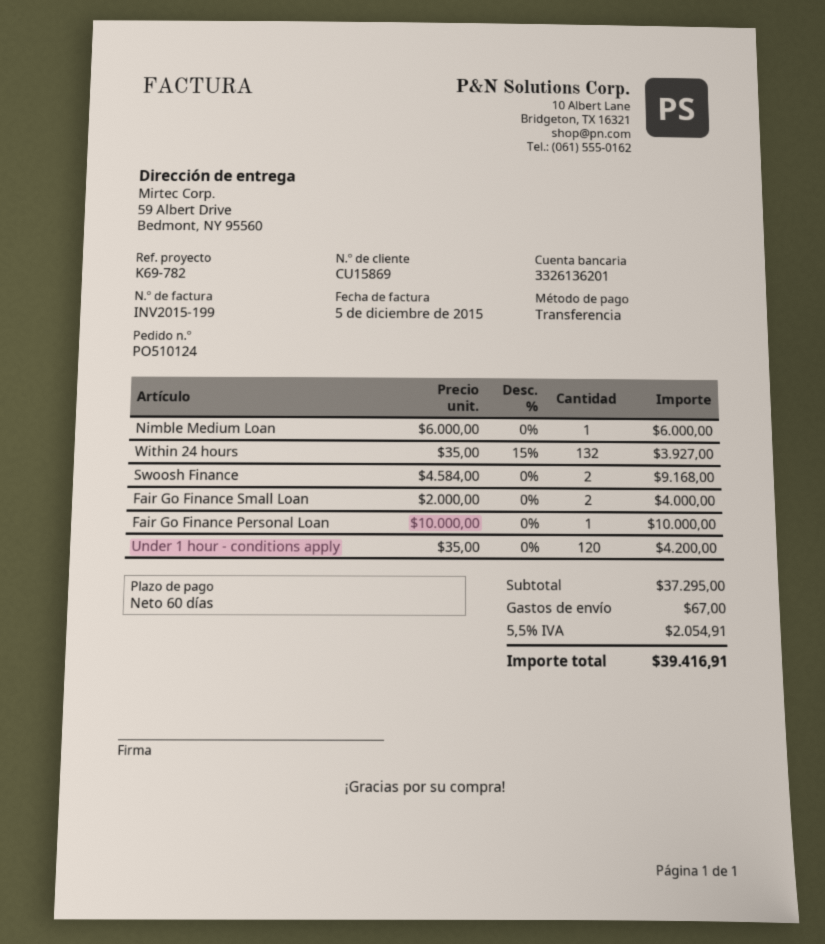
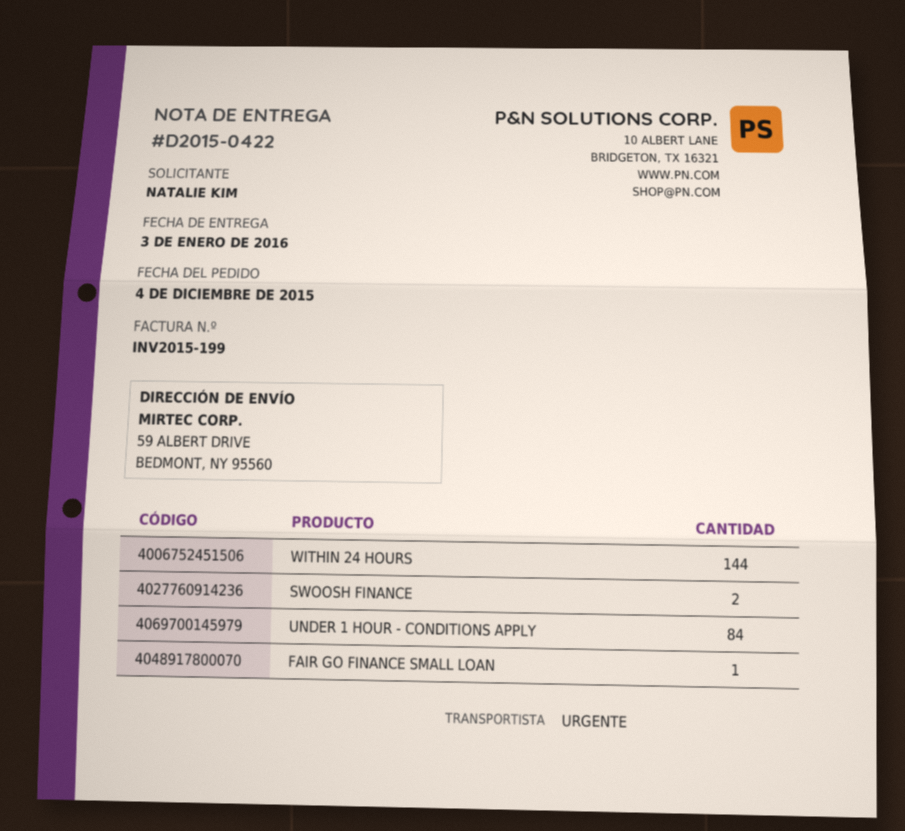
Nimble Medium Loan: 1 -> none
Within 24 hours: 132 -> 144
Fair Go Finance Small Loan: 2 -> 1
Fair Go Finance Personal Loan: 1 -> none
Under 1 hour - conditions apply: 120 -> 84

